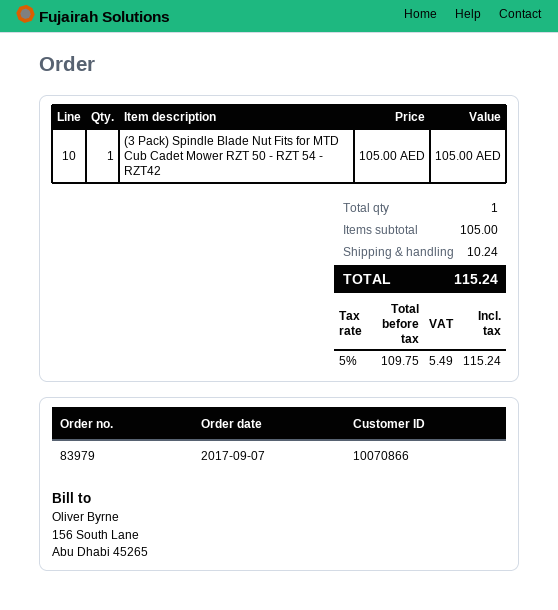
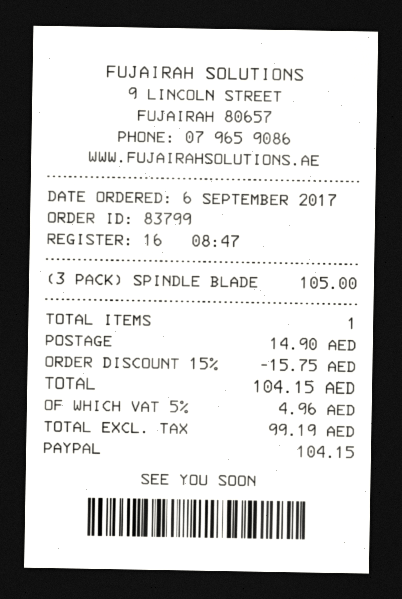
order number: 83979 -> 83799
order date: 2017-09-07 -> 2017-09-06
discount: none -> 15% = 15.75
shipping: 10.24 -> 14.90
net: 109.75 -> 99.19
tax: 5% = 5.49 -> 5% = 4.96
total: 115.24 -> 104.15

